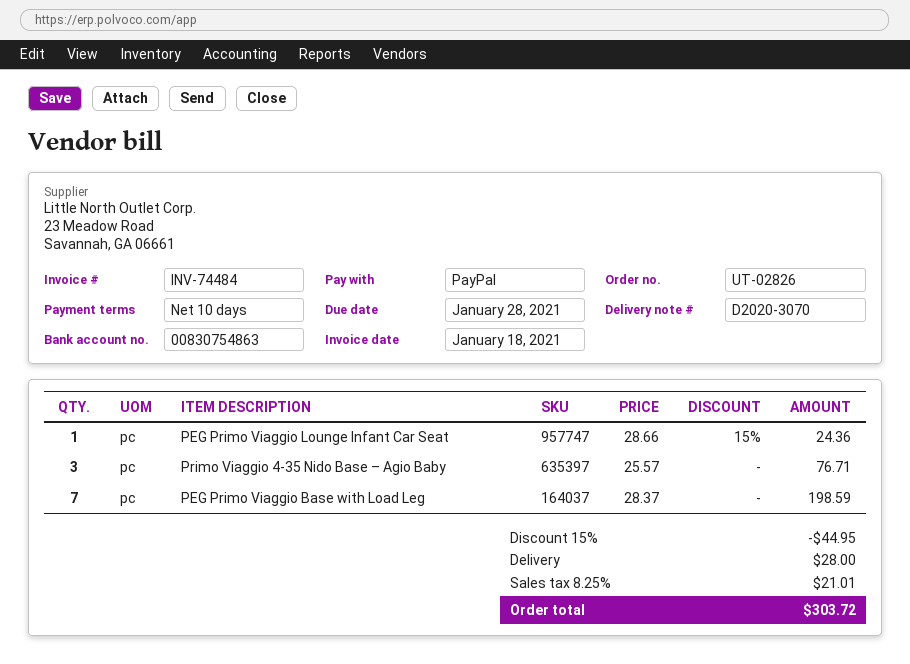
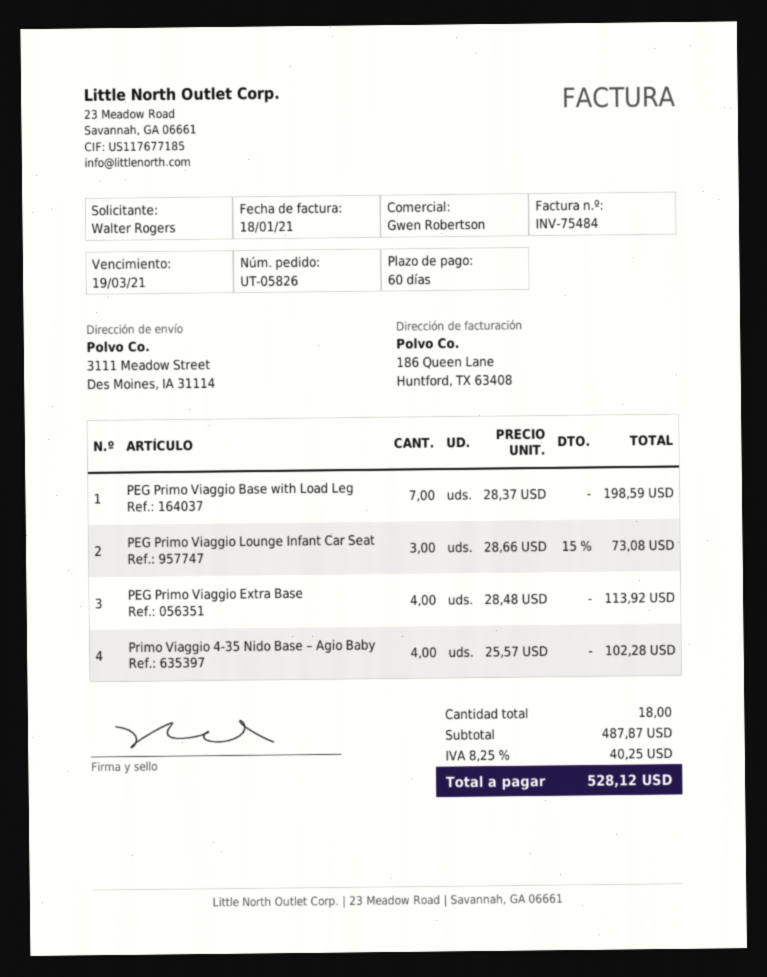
order number: UT-02826 -> UT-05826
invoice number: INV-74484 -> INV-75484
payment terms: 10 days -> 60 days
due date: 2021-01-28 -> 2021-03-19
PEG Primo Viaggio Lounge Infant Car Seat: 1 x 28.66 - 15% = 24.36 -> 3 x 28.66 - 15% = 73.08
Primo Viaggio 4-35 Nido Base – Agio Baby: 3 x 25.57 = 76.71 -> 4 x 25.57 = 102.28
PEG Primo Viaggio Extra Base: none -> 4 x 28.48 = 113.92
discount: 15% = 44.95 -> none
shipping: 28.00 -> none
tax: 8.25% = 21.01 -> 8.25% = 40.25
total: 303.72 -> 528.12

